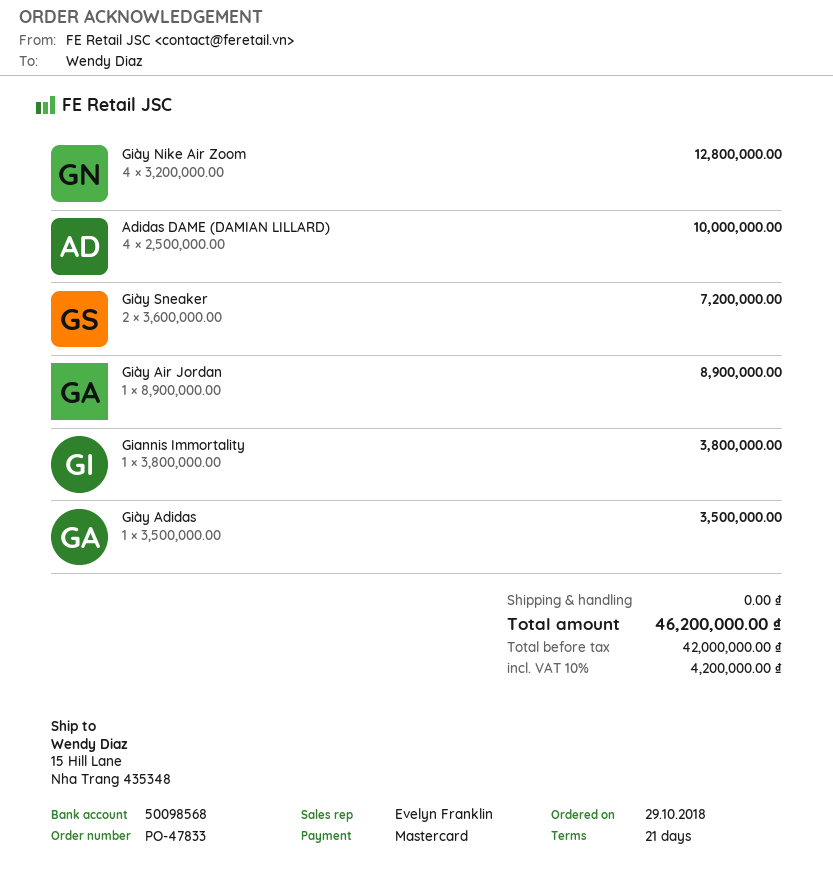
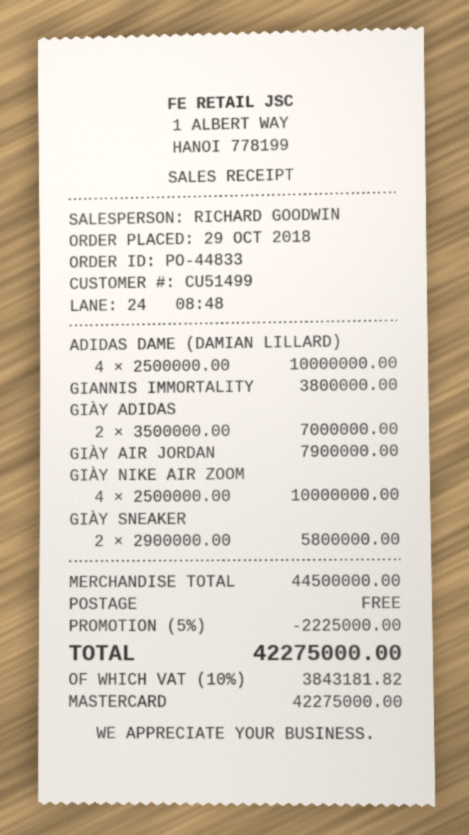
order number: PO-47833 -> PO-44833
sales rep: Evelyn Franklin -> RICHARD GOODWIN
Giày Nike Air Zoom: 4 x 3200000.00 = 12800000.00 -> 4 x 2500000.00 = 10000000.00
Giày Sneaker: 2 x 3600000.00 = 7200000.00 -> 2 x 2900000.00 = 5800000.00
Giày Air Jordan: 1 x 8900000.00 = 8900000.00 -> 1 x 7900000.00 = 7900000.00
Giày Adidas: 1 x 3500000.00 = 3500000.00 -> 2 x 3500000.00 = 7000000.00
discount: none -> 5% = 2225000.00
tax: 10% = 4200000.00 -> 10% = 3843181.82
total: 46200000.00 -> 42275000.00

